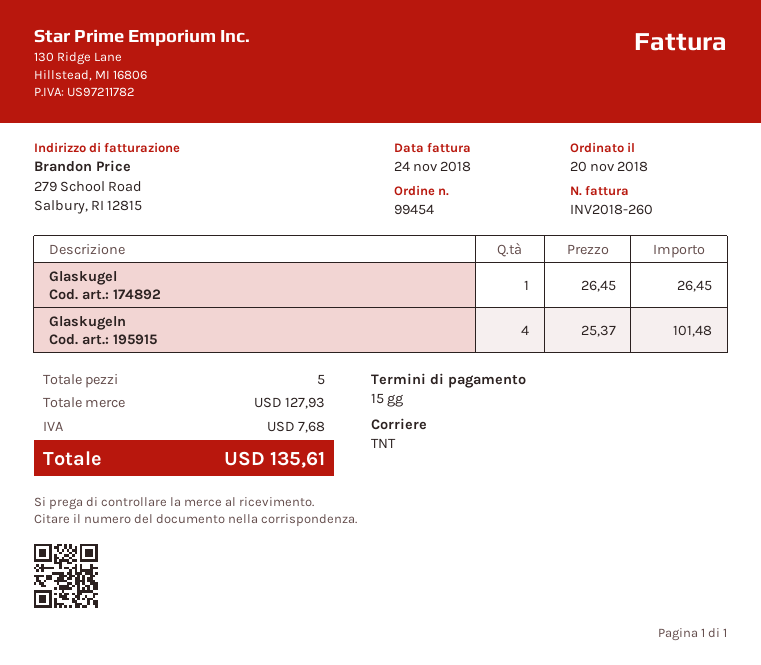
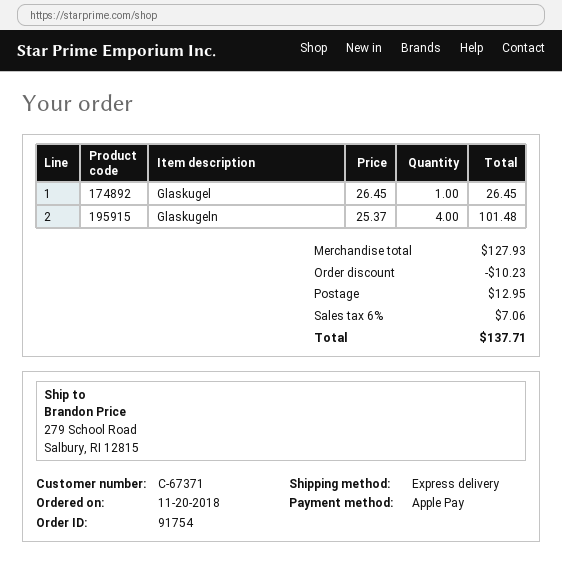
order number: 99454 -> 91754
shipping method: TNT -> express
discount: none -> 10.23
shipping: none -> 12.95
tax: 7.68 -> 7.06
total: 135.61 -> 137.71

